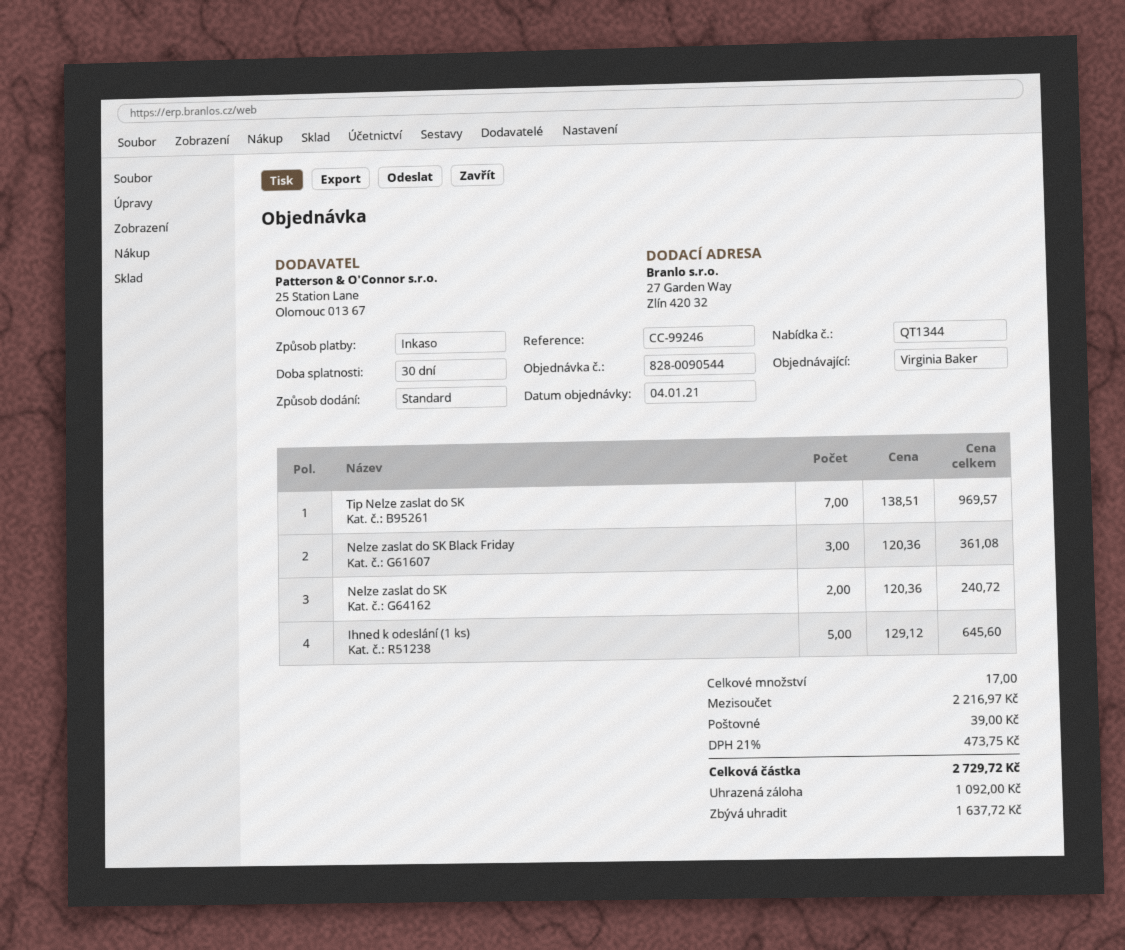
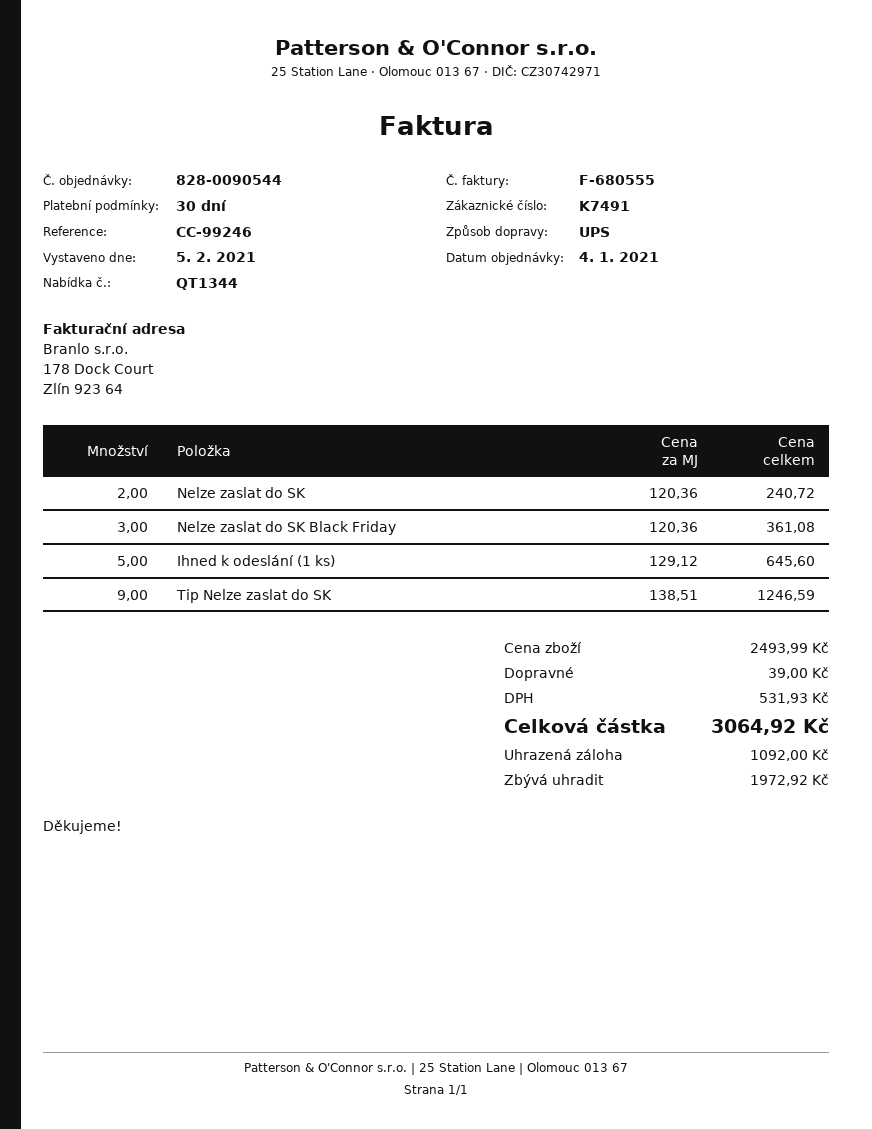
shipping method: standard -> UPS
Tip Nelze zaslat do SK: 7 x 138.51 = 969.57 -> 9 x 138.51 = 1246.59
subtotal: 2216.97 -> 2493.99
tax: 473.75 -> 531.93
total: 2729.72 -> 3064.92
balance: 1637.72 -> 1972.92

